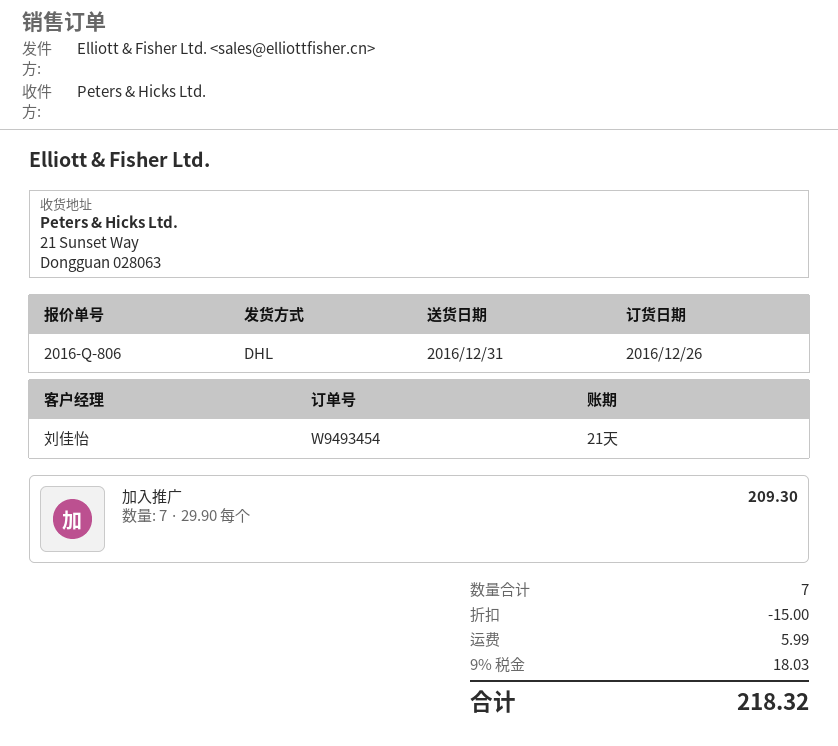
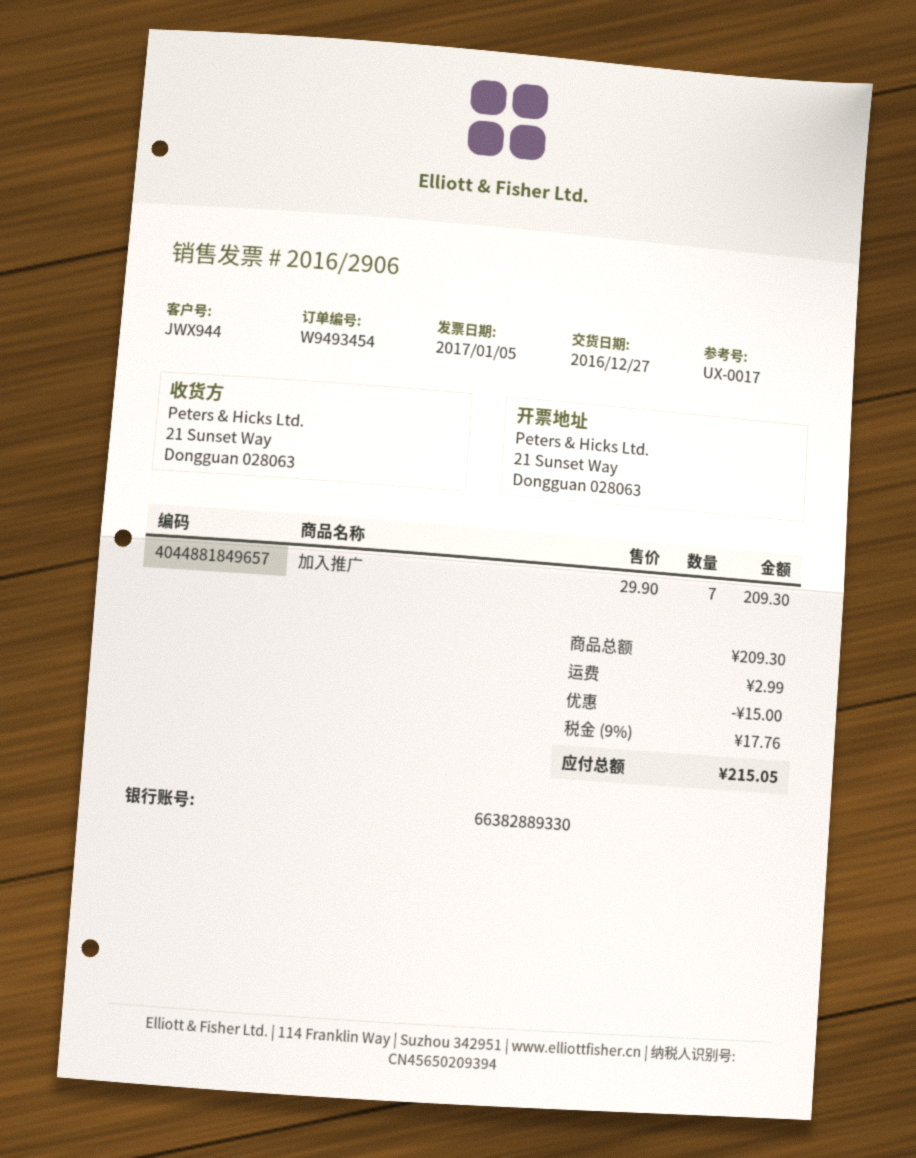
delivery date: 2016-12-31 -> 2016-12-27
shipping: 5.99 -> 2.99
tax: 9% = 18.03 -> 9% = 17.76
total: 218.32 -> 215.05

